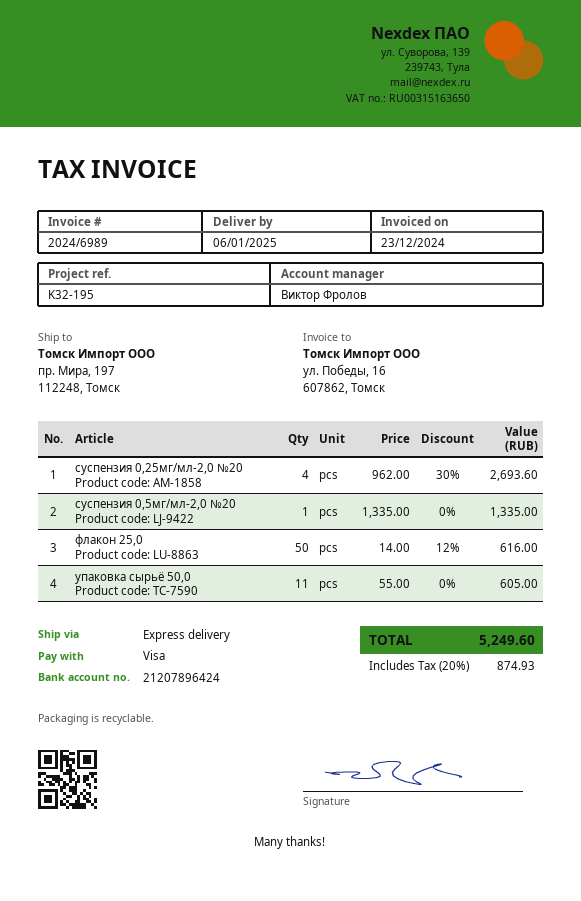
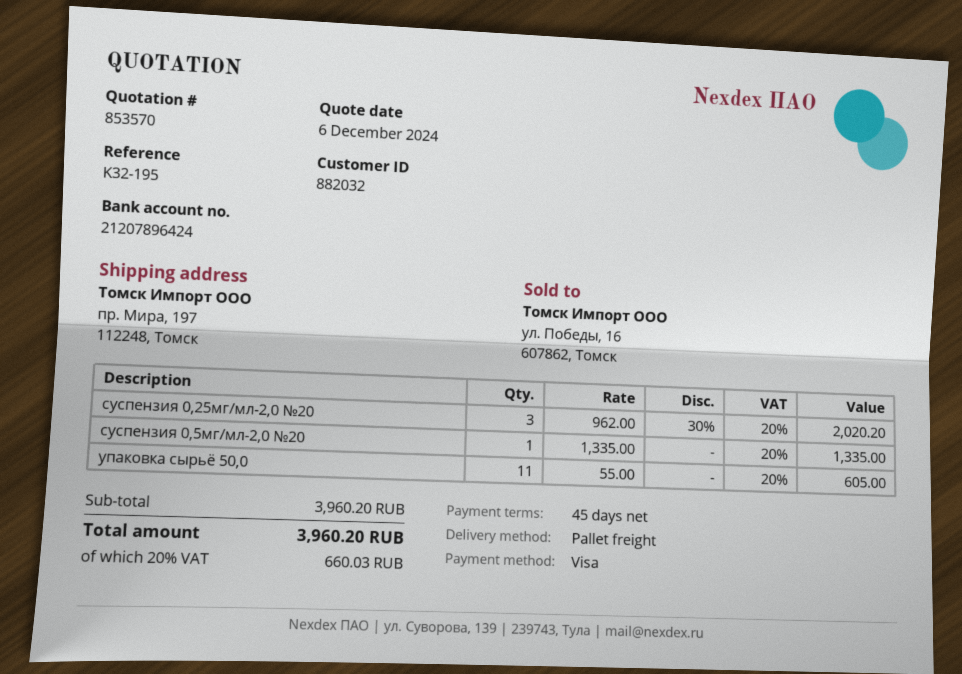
shipping method: express -> pallet freight
суспензия 0,25мг/мл-2,0 №20: 4 x 962.00 - 30% = 2693.60 -> 3 x 962.00 - 30% = 2020.20
флакон 25,0: 50 x 14.00 - 12% = 616.00 -> none
tax: 20% = 874.93 -> 20% = 660.03
total: 5249.60 -> 3960.20

